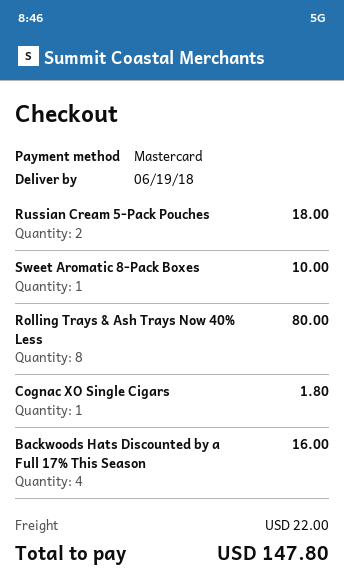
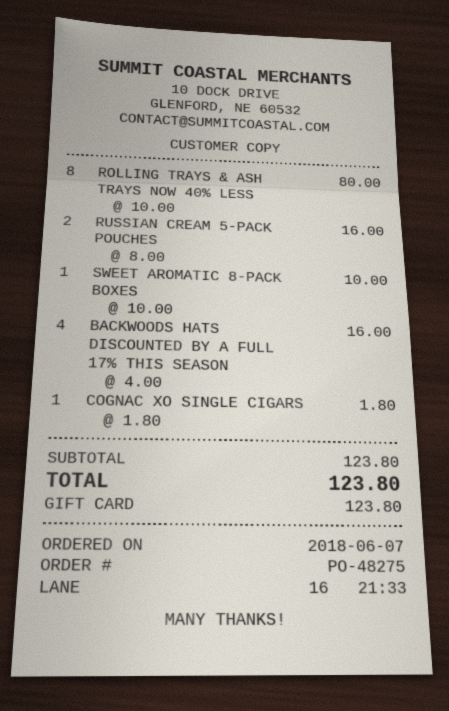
payment method: Mastercard -> gift card
Russian Cream 5-Pack Pouches: 2 for 18.00 -> 2 for 16.00
shipping: 22.00 -> none
total: 147.80 -> 123.80

